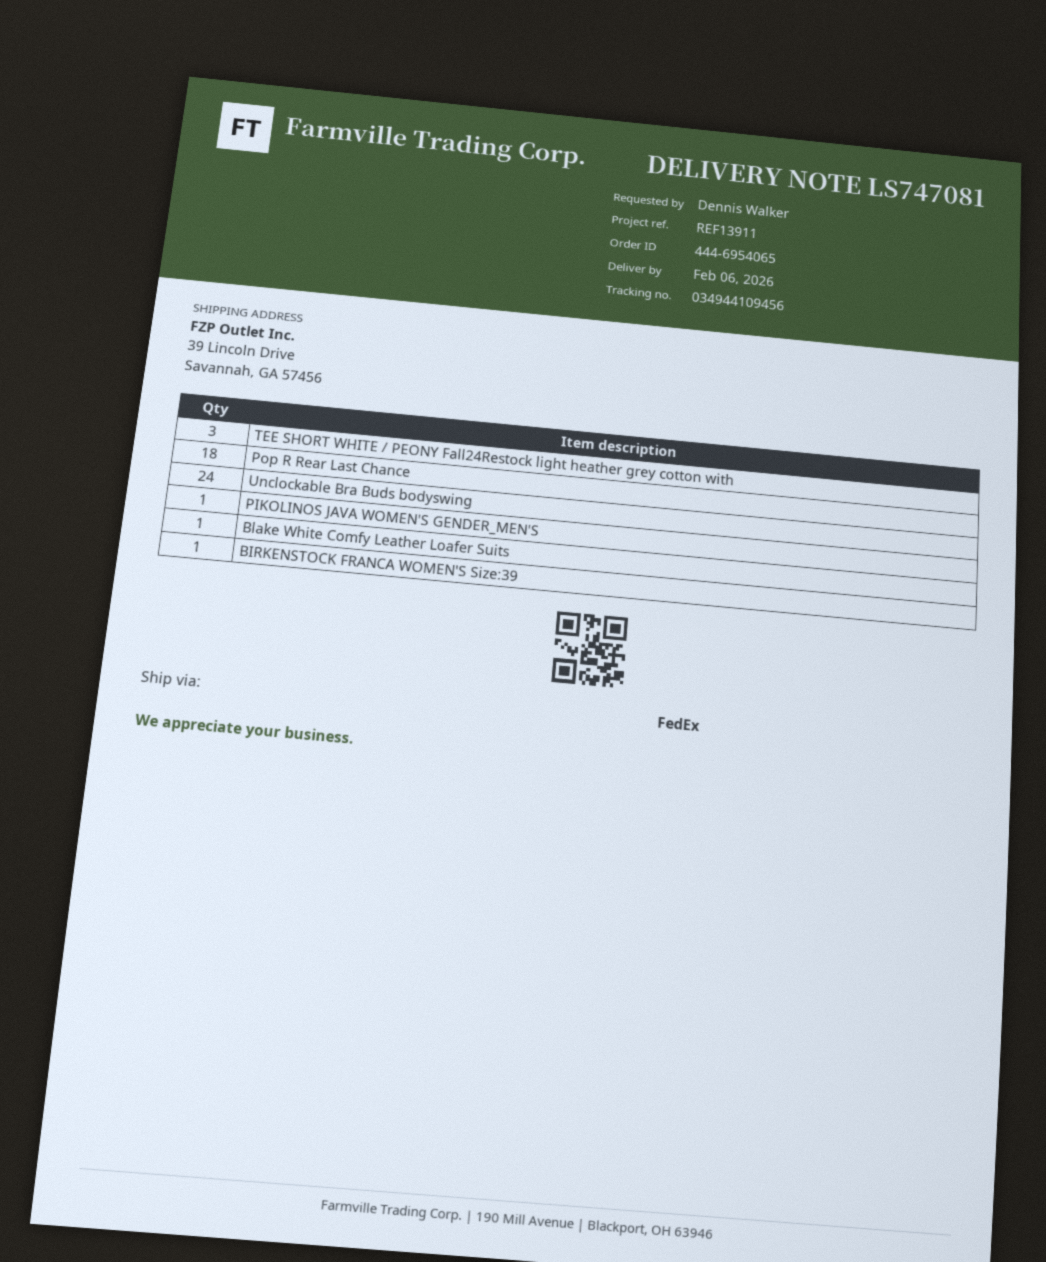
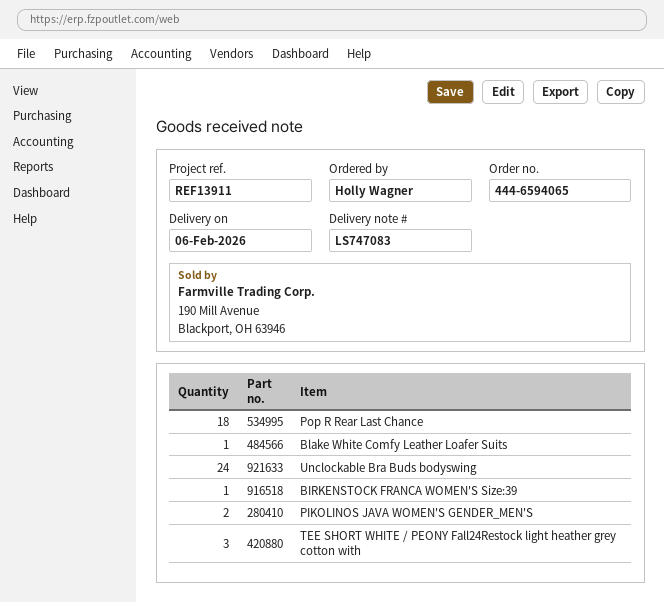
order number: 444-6954065 -> 444-6594065
delivery note number: LS747081 -> LS747083
ordered by: Dennis Walker -> Holly Wagner
PIKOLINOS JAVA WOMEN'S GENDER_MEN'S: 1 -> 2

